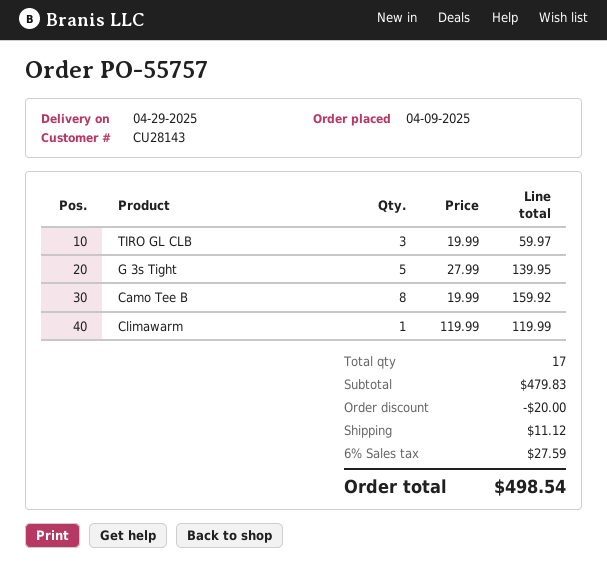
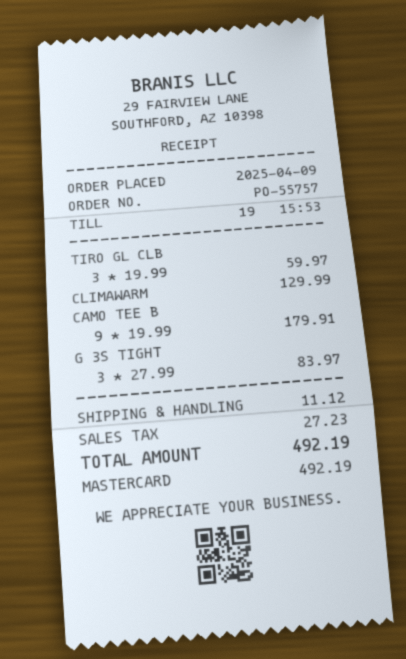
G 3s Tight: 5 x 27.99 = 139.95 -> 3 x 27.99 = 83.97
Camo Tee B: 8 x 19.99 = 159.92 -> 9 x 19.99 = 179.91
Climawarm: 1 x 119.99 = 119.99 -> 1 x 129.99 = 129.99
discount: 20.00 -> none
tax: 27.59 -> 27.23
total: 498.54 -> 492.19

